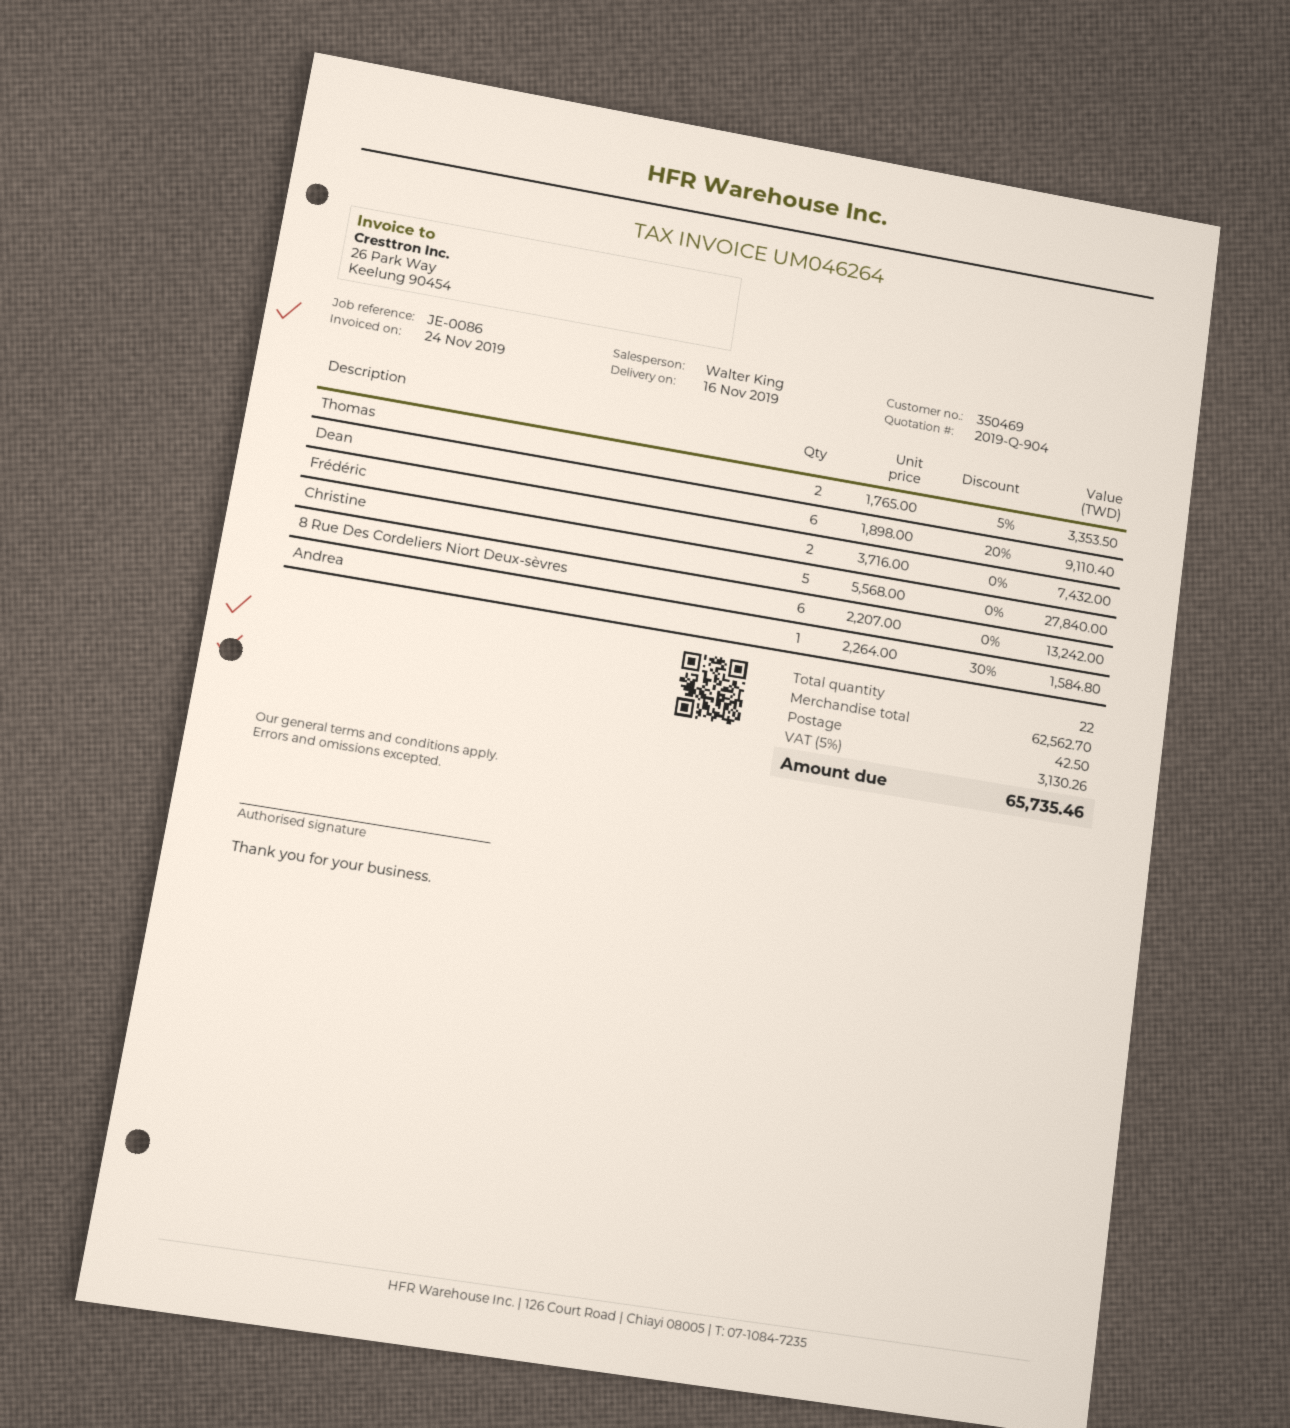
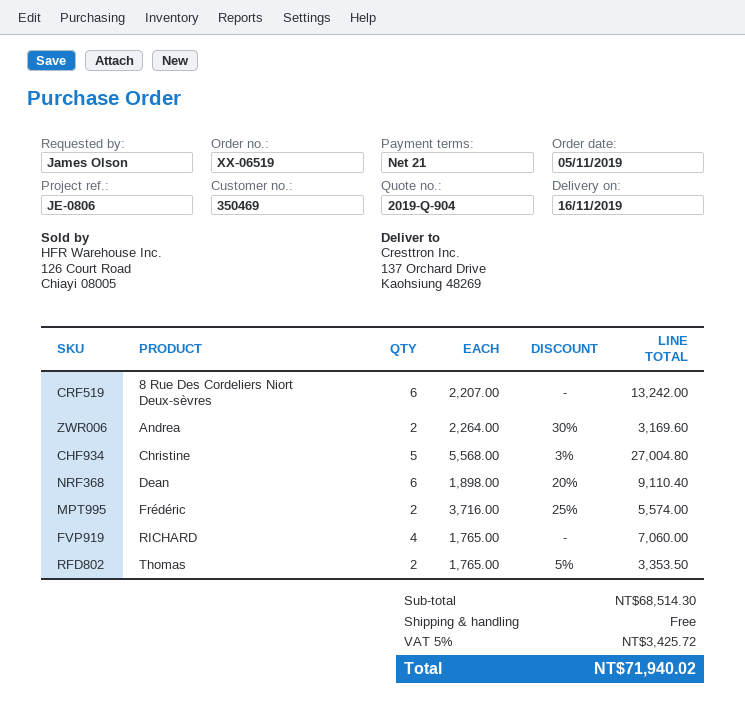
reference: JE-0086 -> JE-0806
Frédéric: 2 x 3716.00 = 7432.00 -> 2 x 3716.00 - 25% = 5574.00
Christine: 5 x 5568.00 = 27840.00 -> 5 x 5568.00 - 3% = 27004.80
Andrea: 1 x 2264.00 - 30% = 1584.80 -> 2 x 2264.00 - 30% = 3169.60
RICHARD: none -> 4 x 1765.00 = 7060.00
subtotal: 62562.70 -> 68514.30
shipping: 42.50 -> 0.00
tax: 5% = 3130.26 -> 5% = 3425.72
total: 65735.46 -> 71940.02

